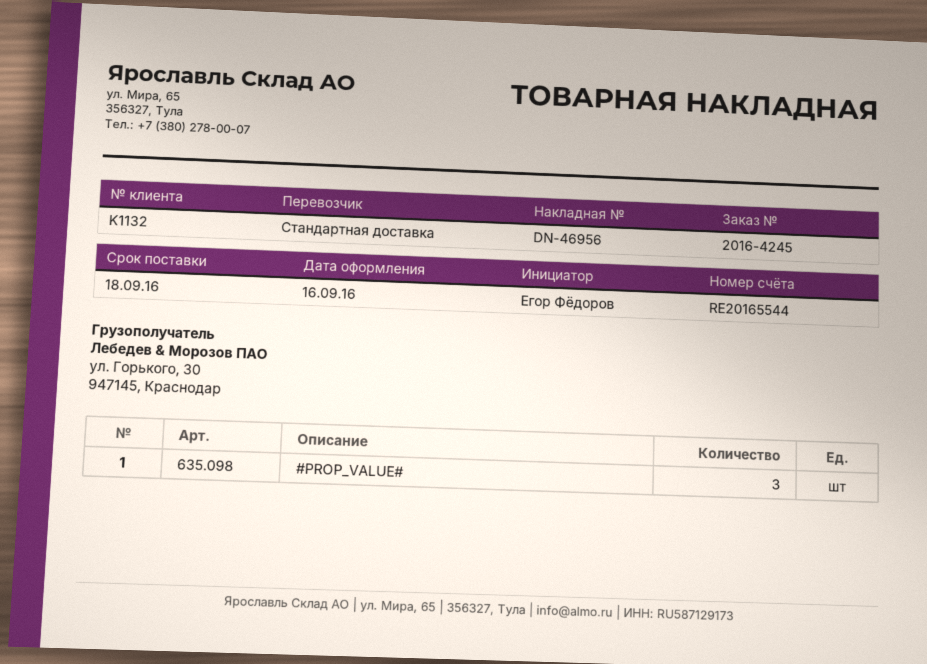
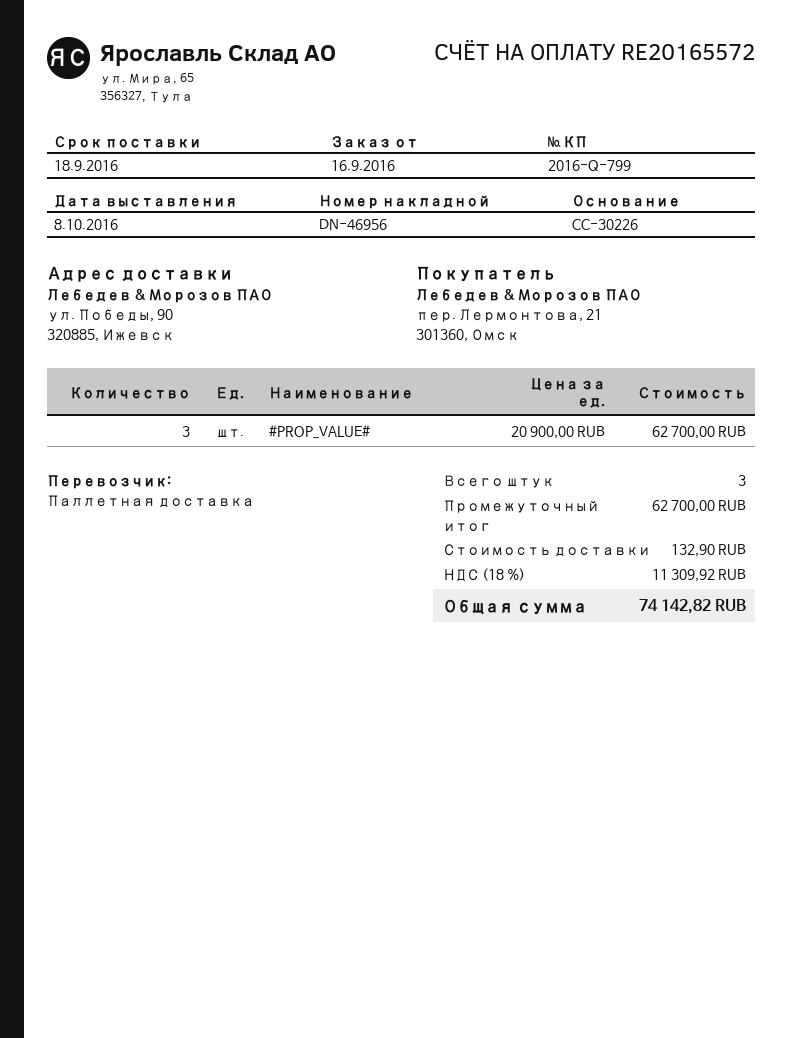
invoice number: RE20165544 -> RE20165572
shipping method: standard -> pallet freight
ship to: ул. Горького, 30, 947145, Краснодар -> ул. Победы, 90, 320885, Ижевск

